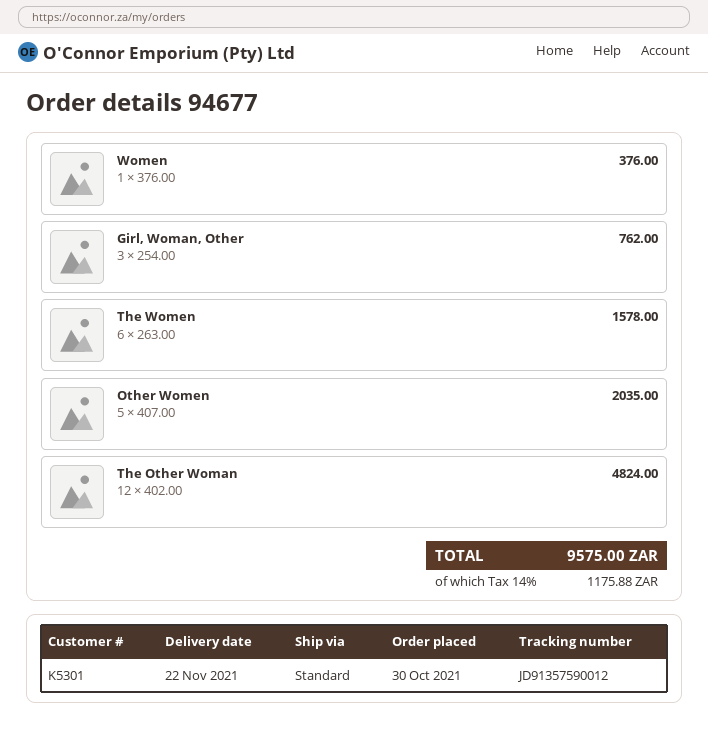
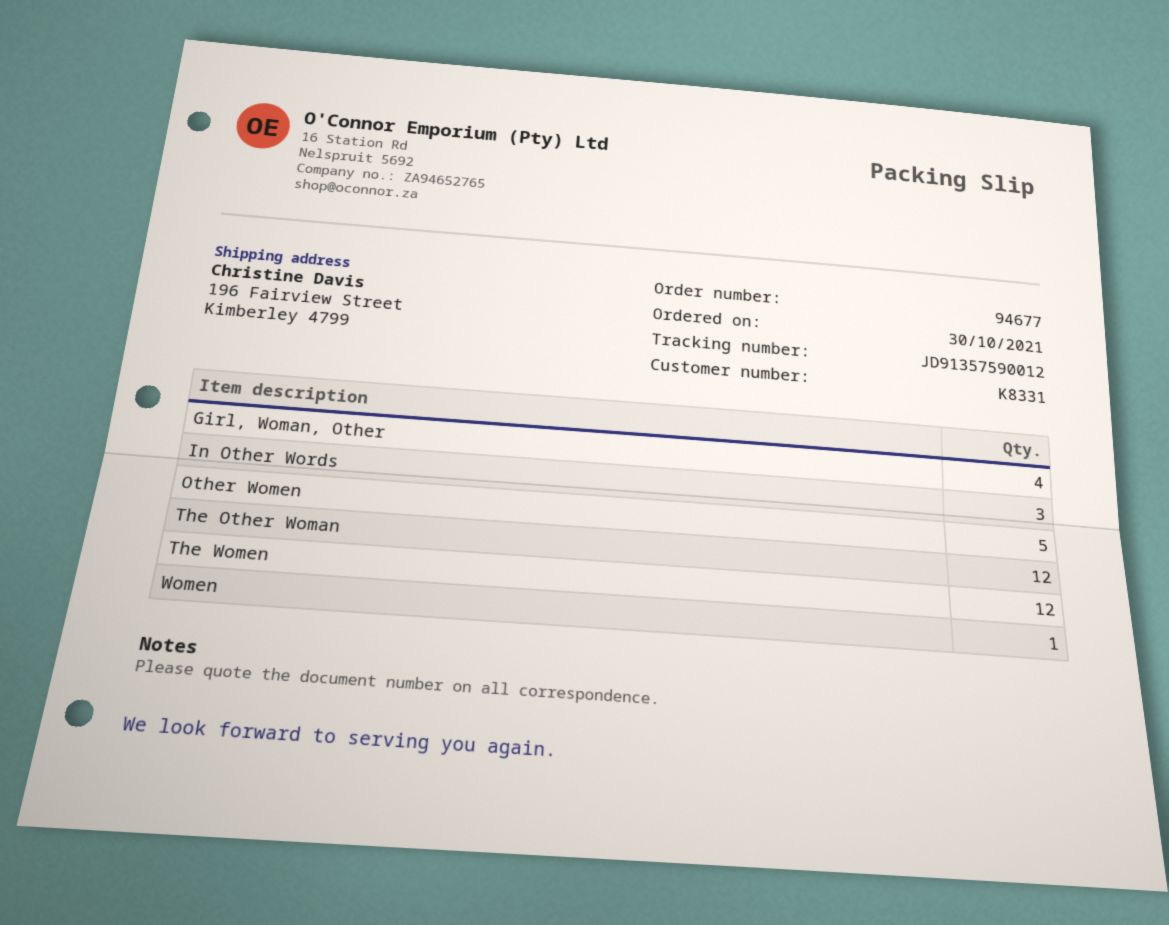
customer number: K5301 -> K8331
Girl, Woman, Other: 3 -> 4
The Women: 6 -> 12
In Other Words: none -> 3

